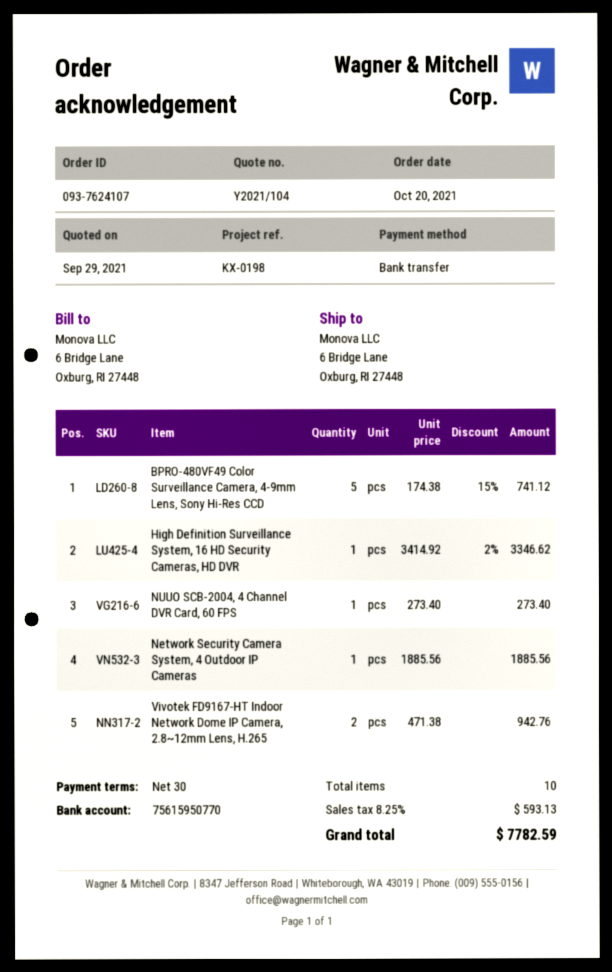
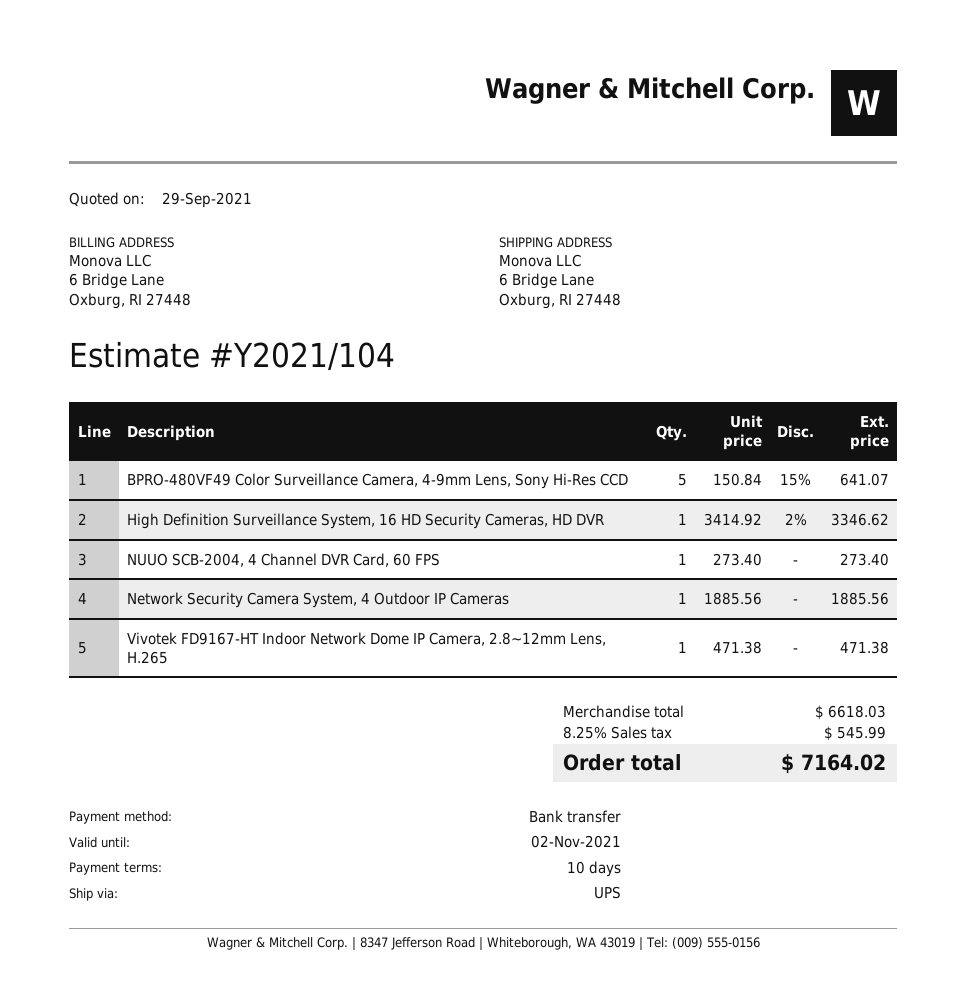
payment terms: 30 days -> 10 days
BPRO-480VF49 Color Surveillance Camera, 4-9mm Lens, Sony Hi-Res CCD: 5 x 174.38 - 15% = 741.12 -> 5 x 150.84 - 15% = 641.07
Vivotek FD9167-HT Indoor Network Dome IP Camera, 2.8~12mm Lens, H.265: 2 x 471.38 = 942.76 -> 1 x 471.38 = 471.38
tax: 8.25% = 593.13 -> 8.25% = 545.99
total: 7782.59 -> 7164.02

